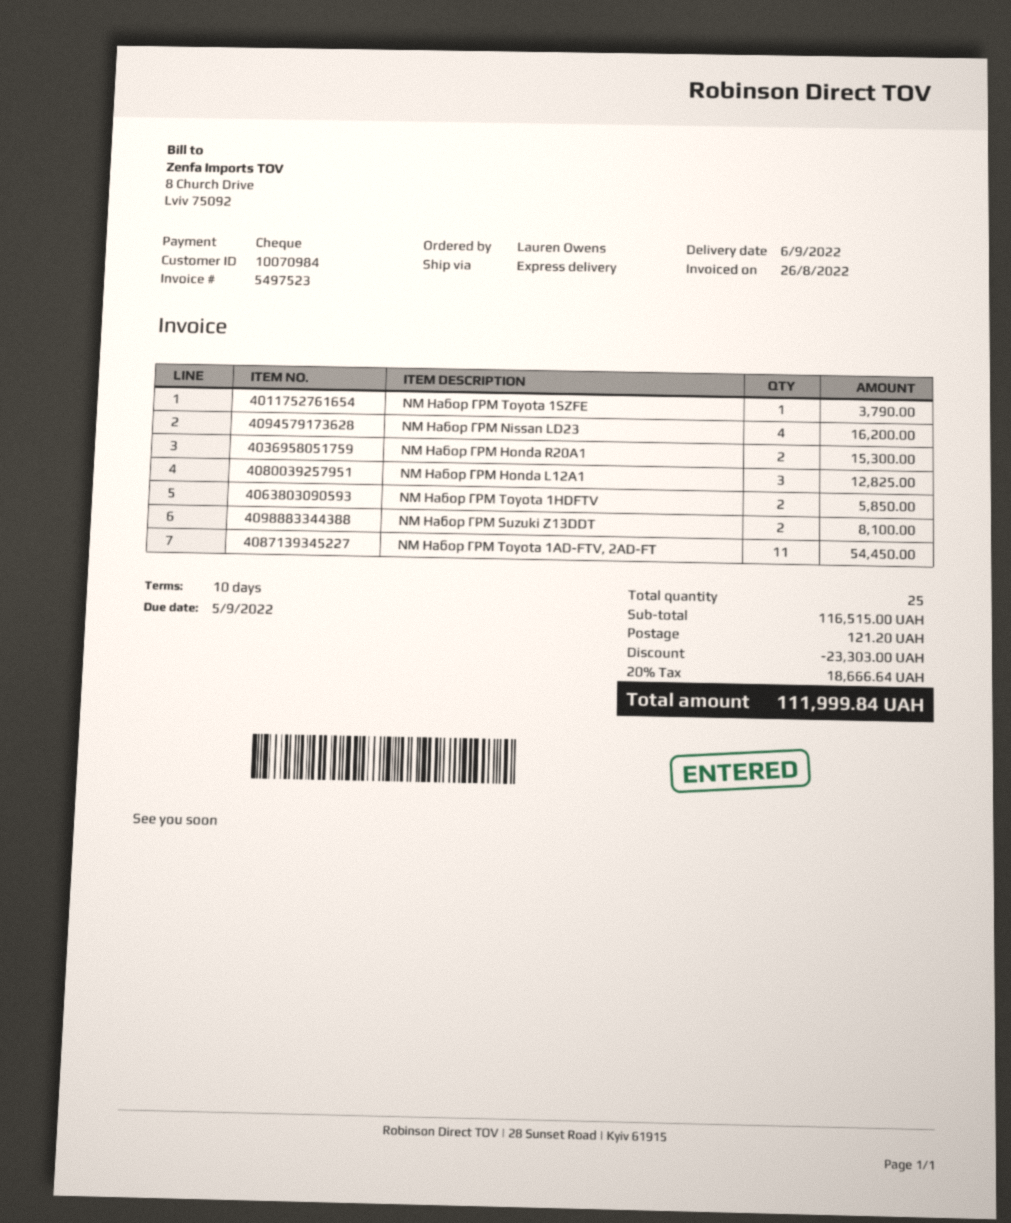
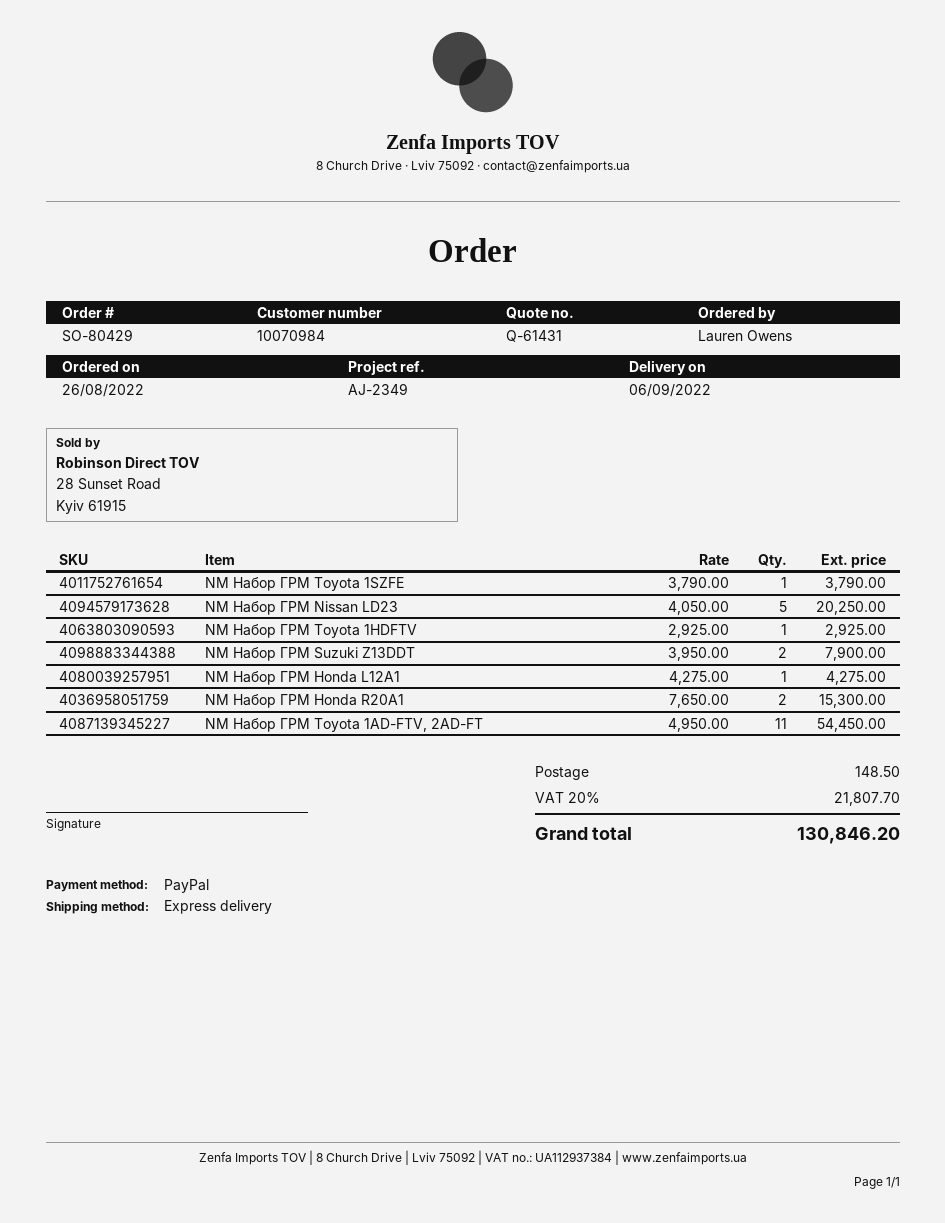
payment method: cheque -> PayPal
NM Набор ГРМ Nissan LD23: 4 for 16200.00 -> 5 for 20250.00
NM Набор ГРМ Honda L12A1: 3 for 12825.00 -> 1 for 4275.00
NM Набор ГРМ Toyota 1HDFTV: 2 for 5850.00 -> 1 for 2925.00
NM Набор ГРМ Suzuki Z13DDT: 2 for 8100.00 -> 2 for 7900.00
discount: 23303.00 -> none
shipping: 121.20 -> 148.50
tax: 20% = 18666.64 -> 20% = 21807.70
total: 111999.84 -> 130846.20

